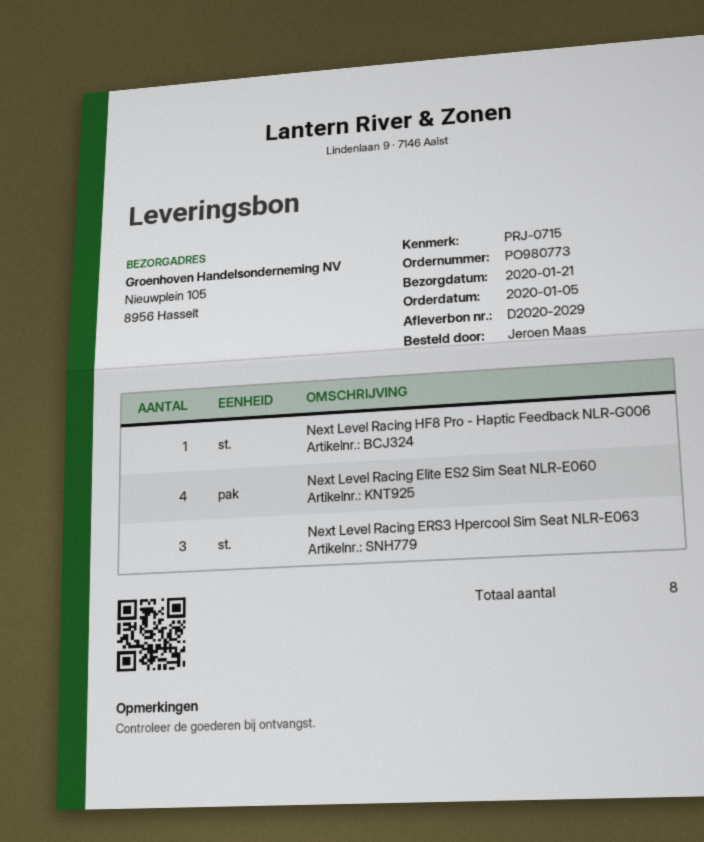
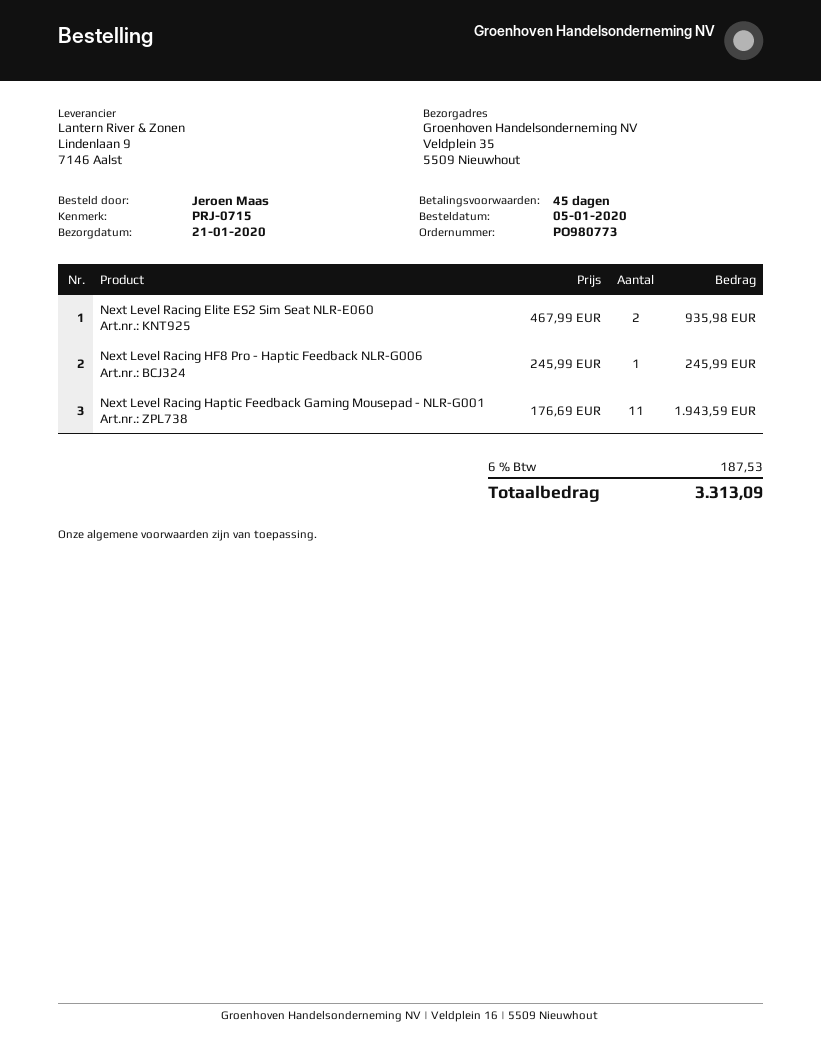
ship to: Nieuwplein 105, 8956 Hasselt -> Veldplein 35, 5509 Nieuwhout
Next Level Racing Elite ES2 Sim Seat NLR-E060: 4 -> 2
Next Level Racing ERS3 Hpercool Sim Seat NLR-E063: 3 -> none
Next Level Racing Haptic Feedback Gaming Mousepad - NLR-G001: none -> 11

